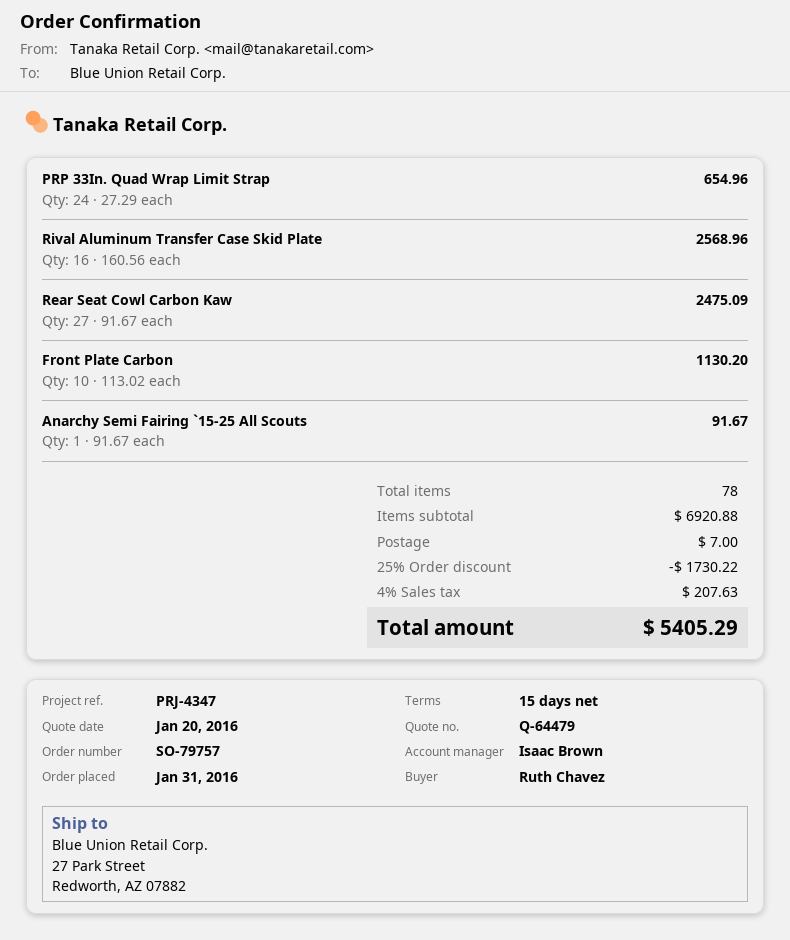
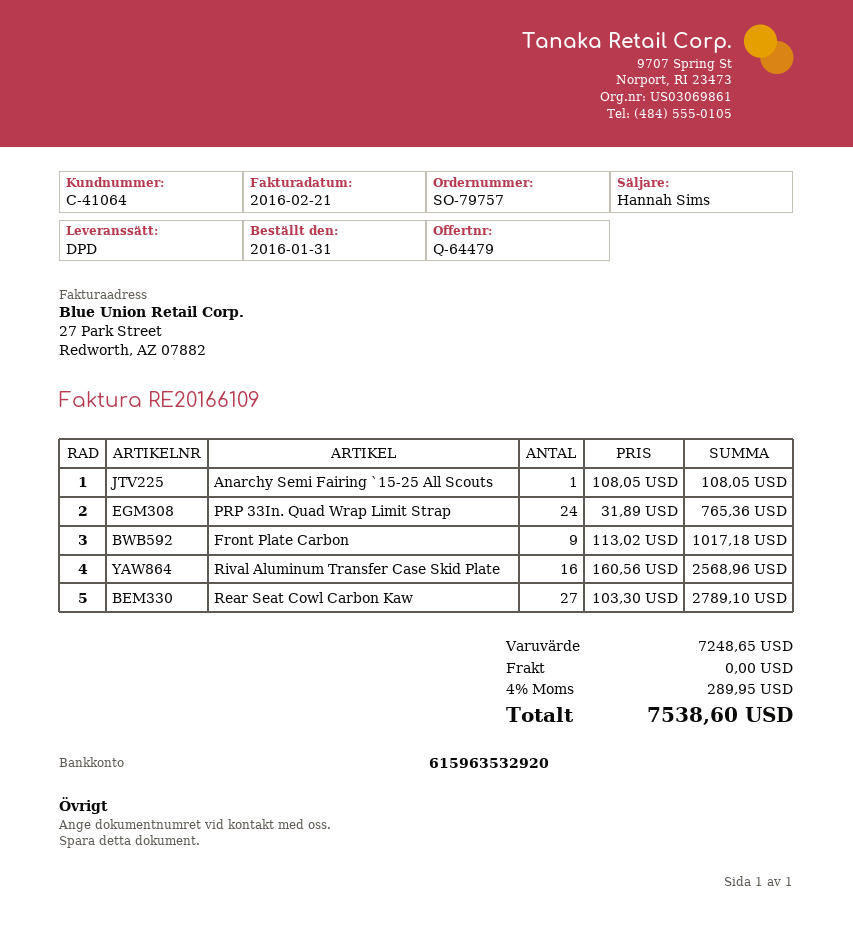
sales rep: Isaac Brown -> Hannah Sims
PRP 33In. Quad Wrap Limit Strap: 24 x 27.29 = 654.96 -> 24 x 31.89 = 765.36
Rear Seat Cowl Carbon Kaw: 27 x 91.67 = 2475.09 -> 27 x 103.30 = 2789.10
Front Plate Carbon: 10 x 113.02 = 1130.20 -> 9 x 113.02 = 1017.18
Anarchy Semi Fairing `15-25 All Scouts: 1 x 91.67 = 91.67 -> 1 x 108.05 = 108.05
subtotal: 6920.88 -> 7248.65
discount: 25% = 1730.22 -> none
shipping: 7.00 -> 0.00
tax: 4% = 207.63 -> 4% = 289.95
total: 5405.29 -> 7538.60

